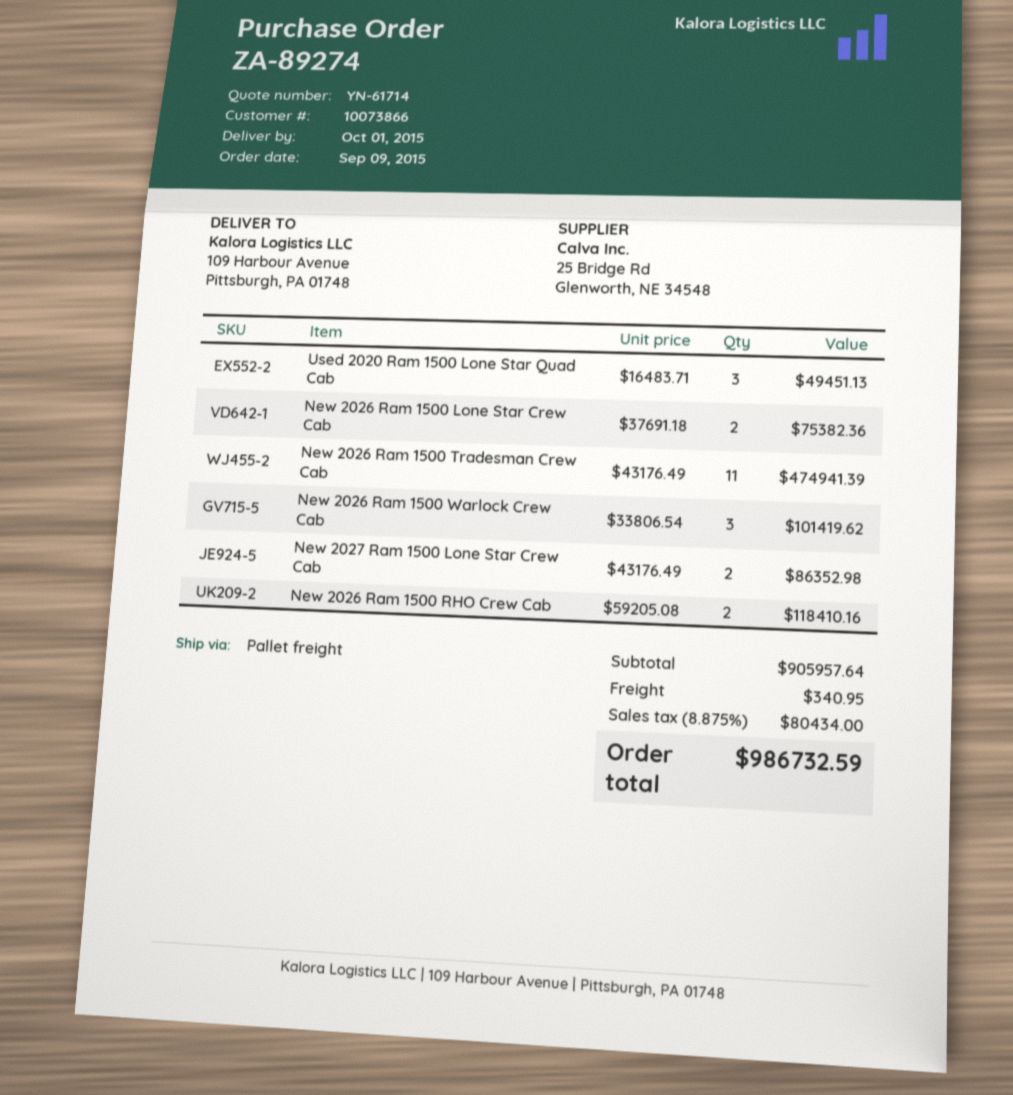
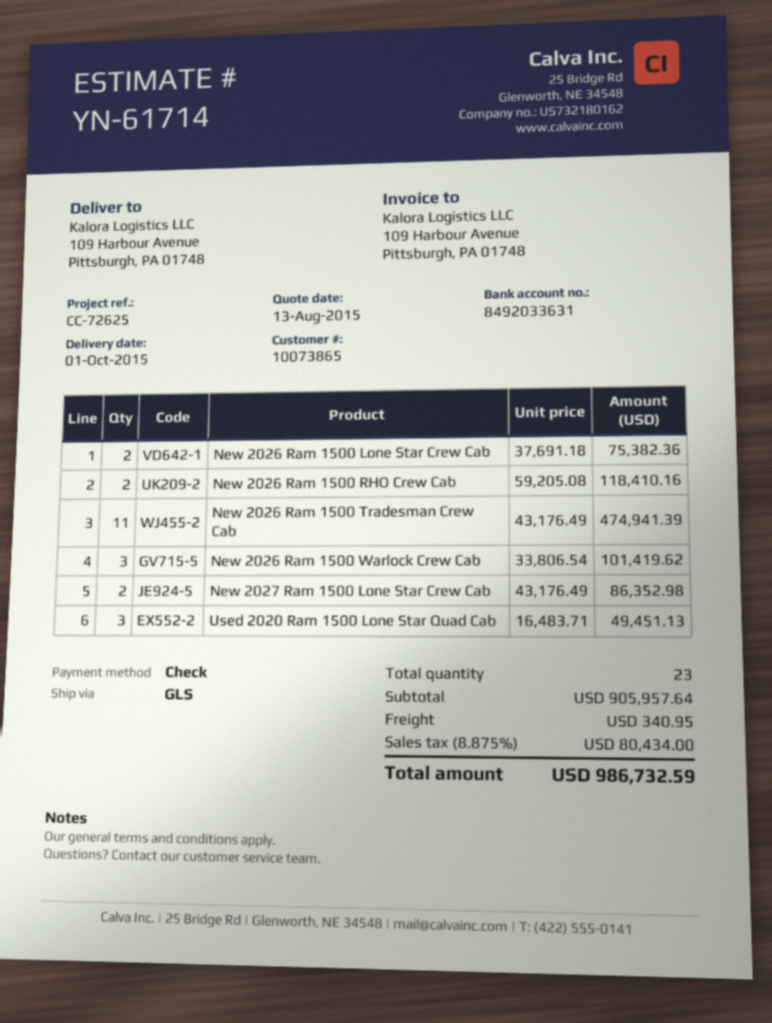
customer number: 10073866 -> 10073865
shipping method: pallet freight -> GLS

